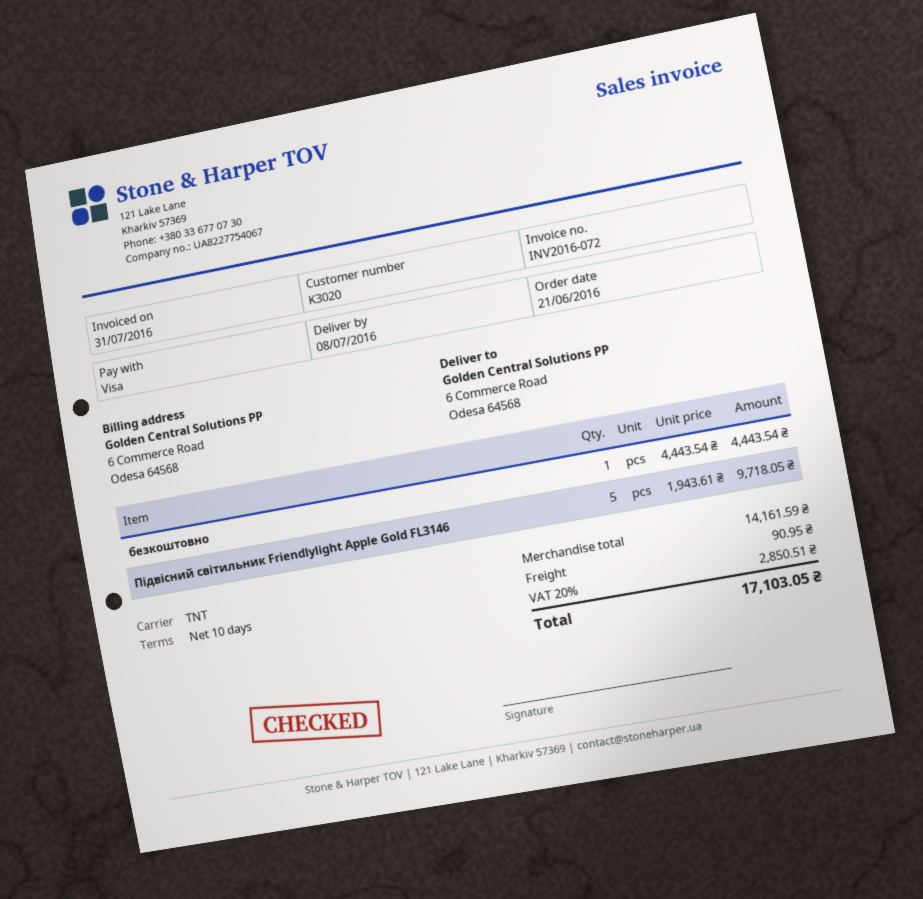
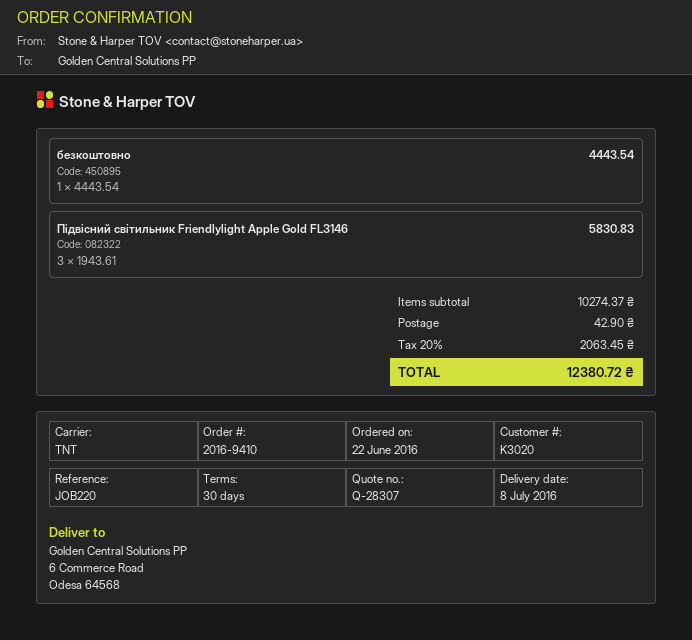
order date: 2016-06-21 -> 2016-06-22
payment terms: 10 days -> 30 days
Підвісний світильник Friendlylight Apple Gold FL3146: 5 x 1943.61 = 9718.05 -> 3 x 1943.61 = 5830.83
subtotal: 14161.59 -> 10274.37
shipping: 90.95 -> 42.90
tax: 20% = 2850.51 -> 20% = 2063.45
total: 17103.05 -> 12380.72

